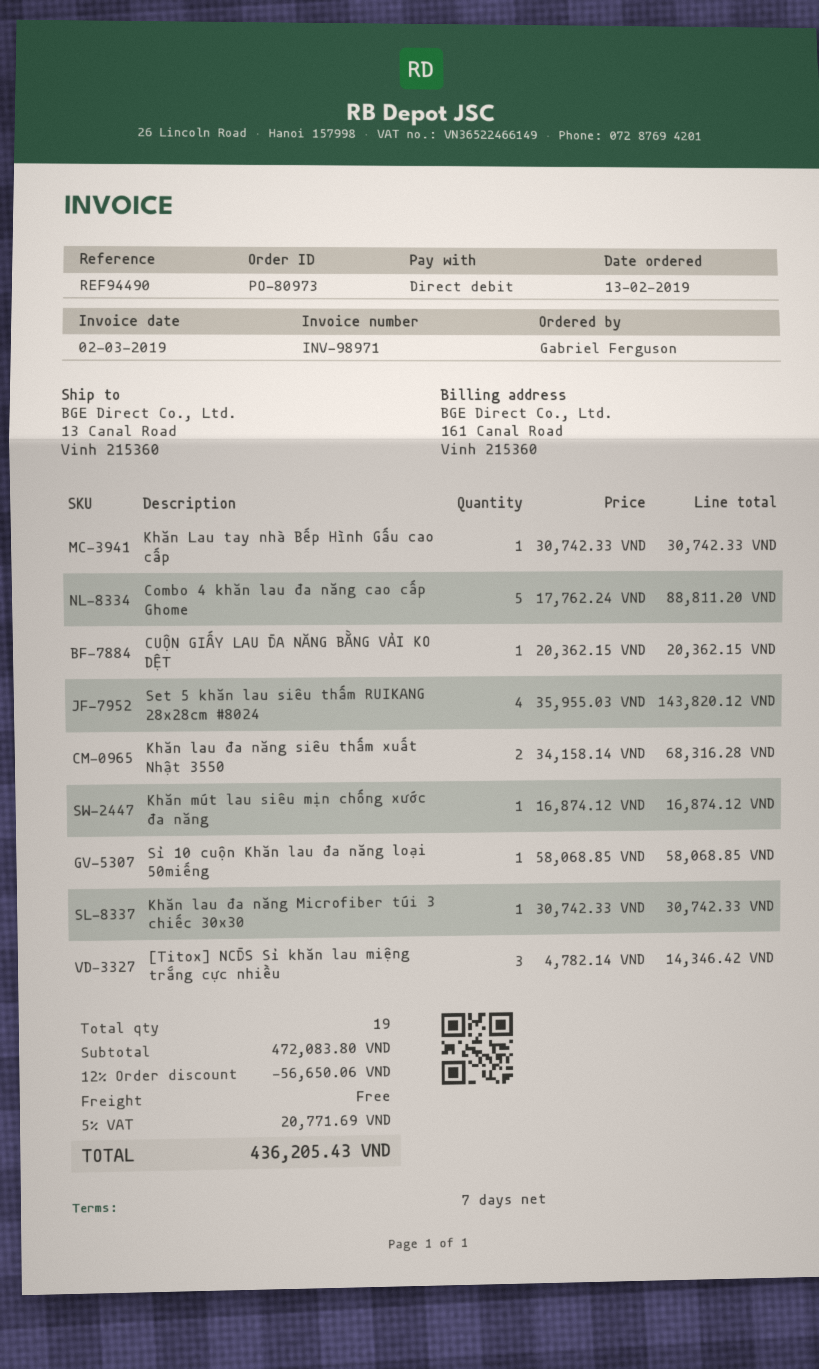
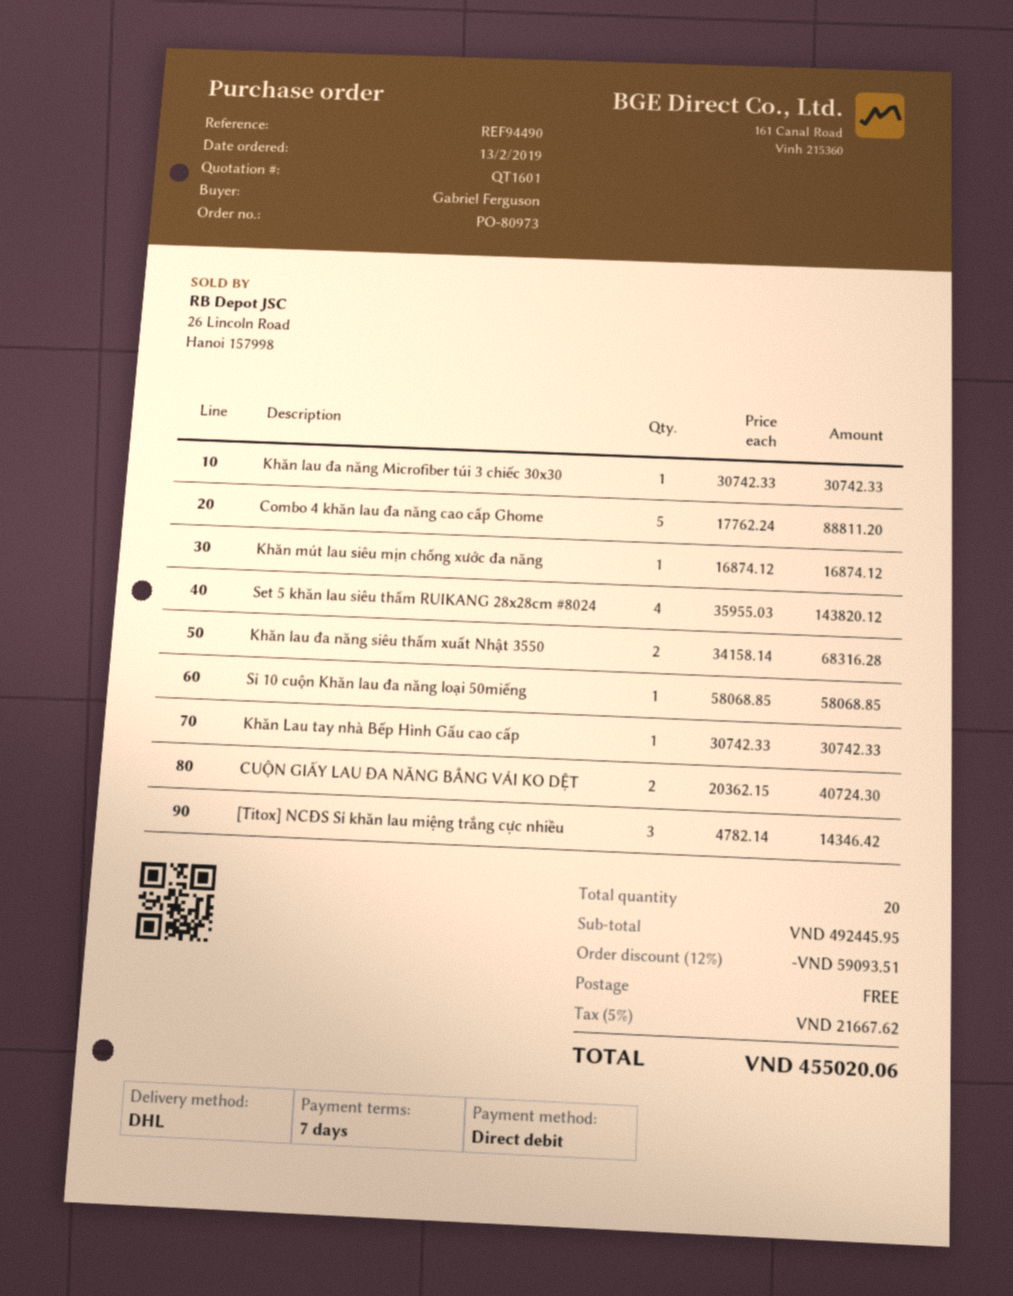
CUỘN GIẤY LAU ĐA NĂNG BẰNG VẢI KO DỆT: 1 x 20362.15 = 20362.15 -> 2 x 20362.15 = 40724.30
total quantity: 19 -> 20
subtotal: 472083.80 -> 492445.95
discount: 12% = 56650.06 -> 12% = 59093.51
tax: 5% = 20771.69 -> 5% = 21667.62
total: 436205.43 -> 455020.06

